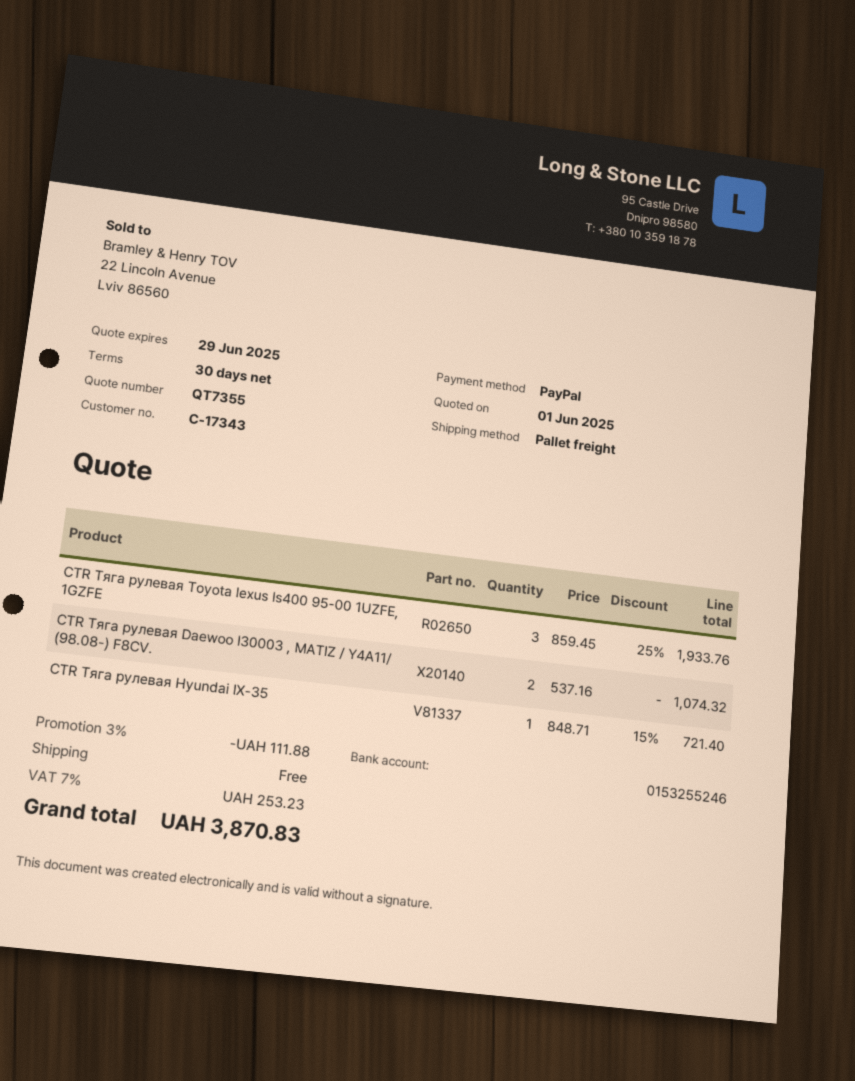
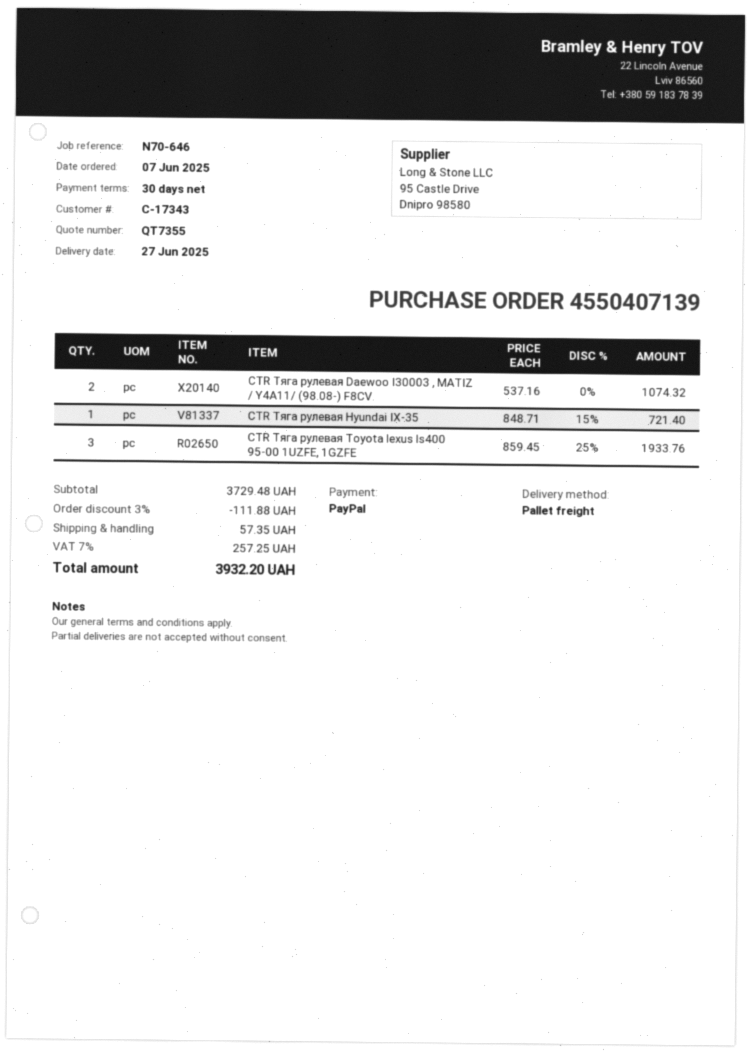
shipping: 0.00 -> 57.35
tax: 7% = 253.23 -> 7% = 257.25
total: 3870.83 -> 3932.20

